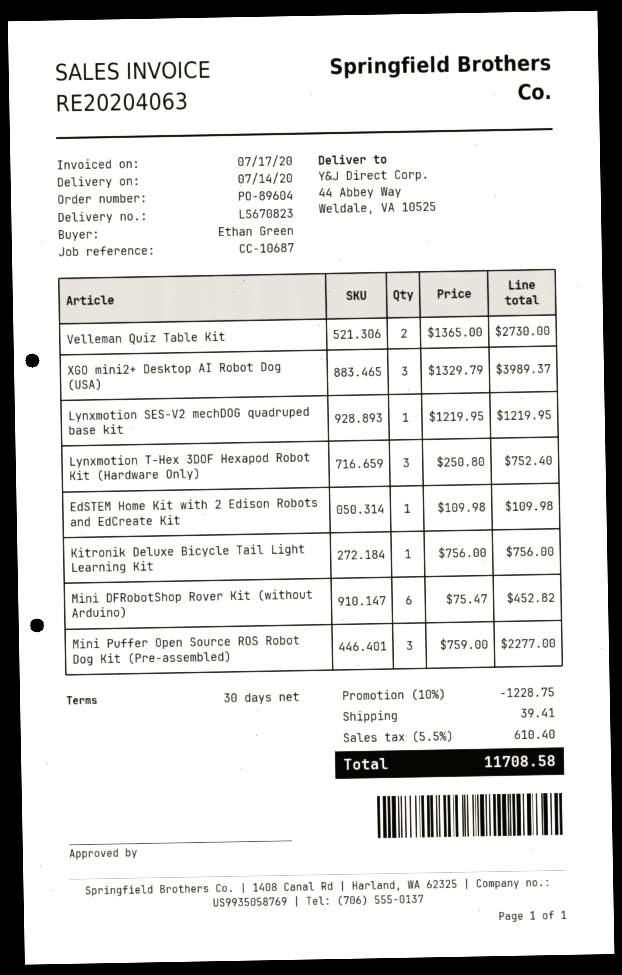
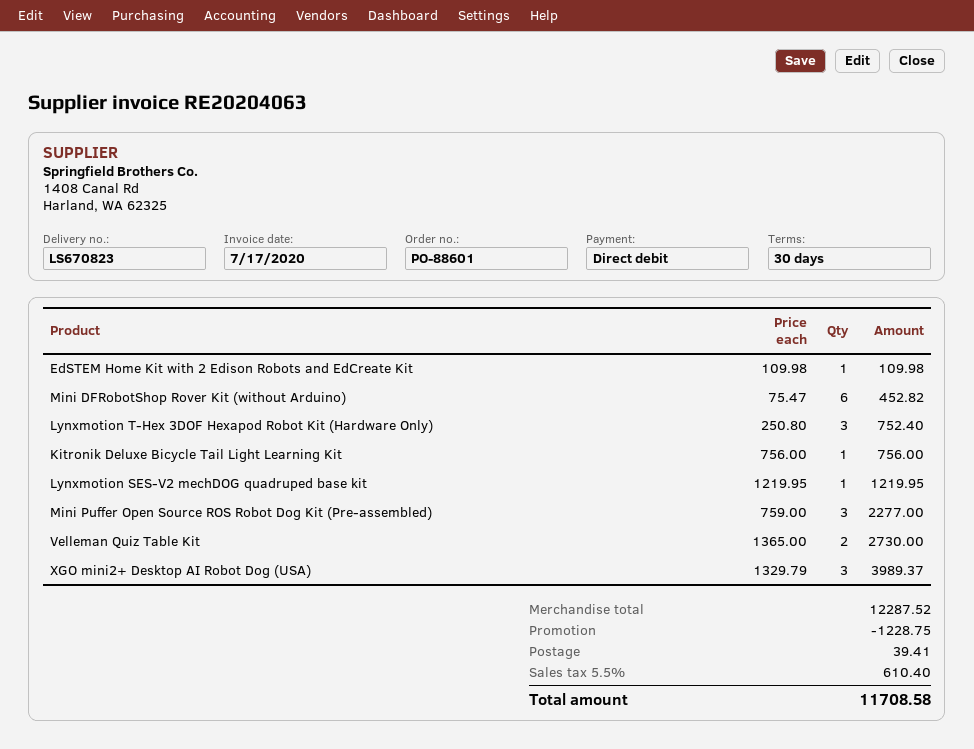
order number: PO-89604 -> PO-88601

